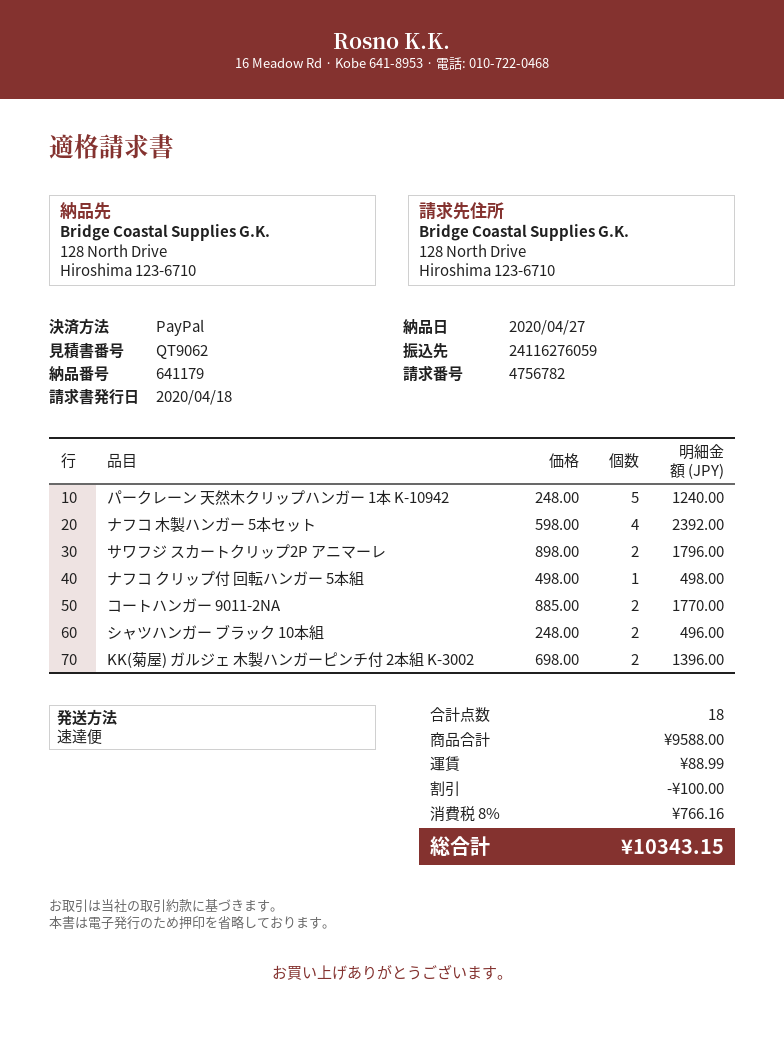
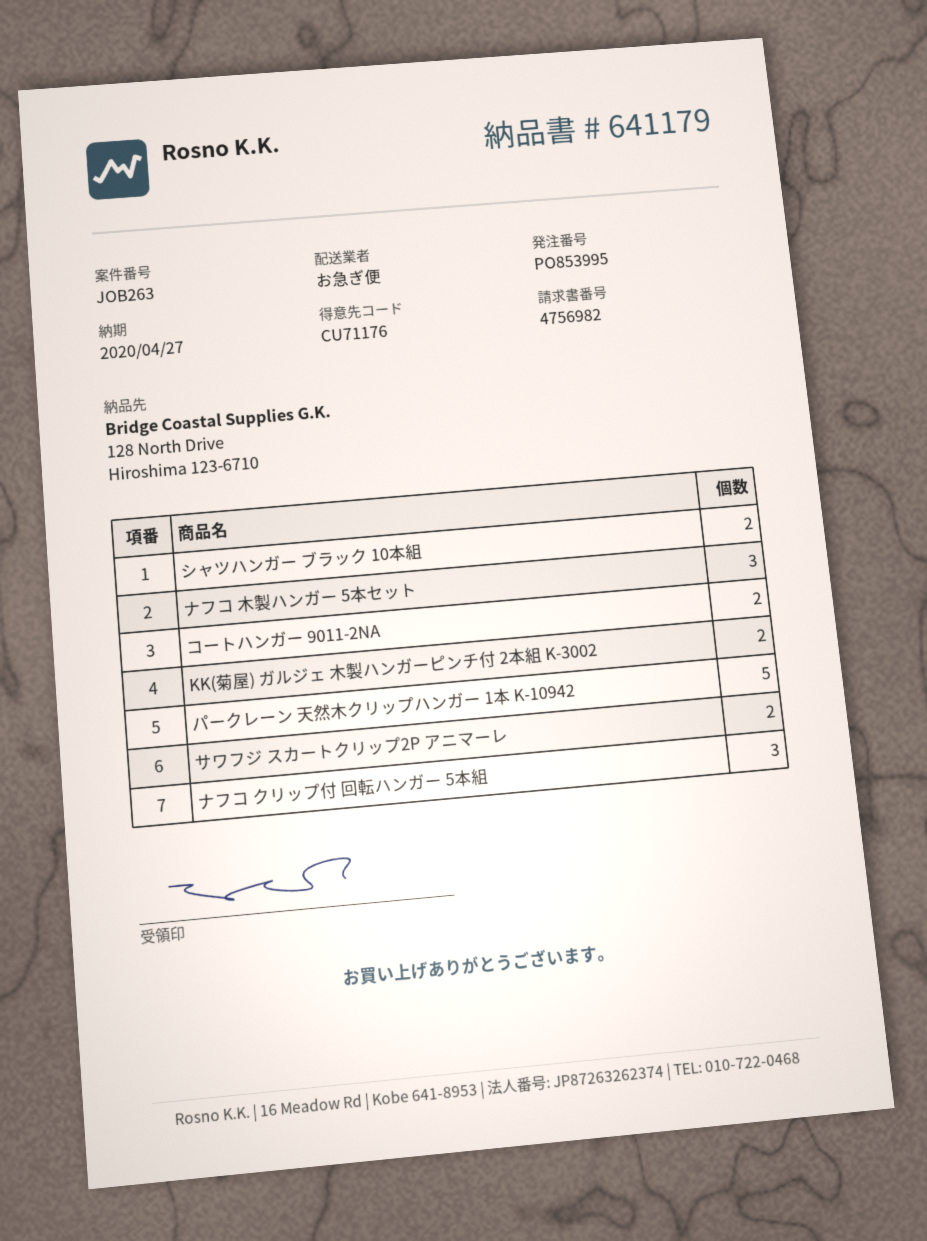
invoice number: 4756782 -> 4756982
ナフコ 木製ハンガー 5本セット: 4 -> 3
ナフコ クリップ付 回転ハンガー 5本組: 1 -> 3

